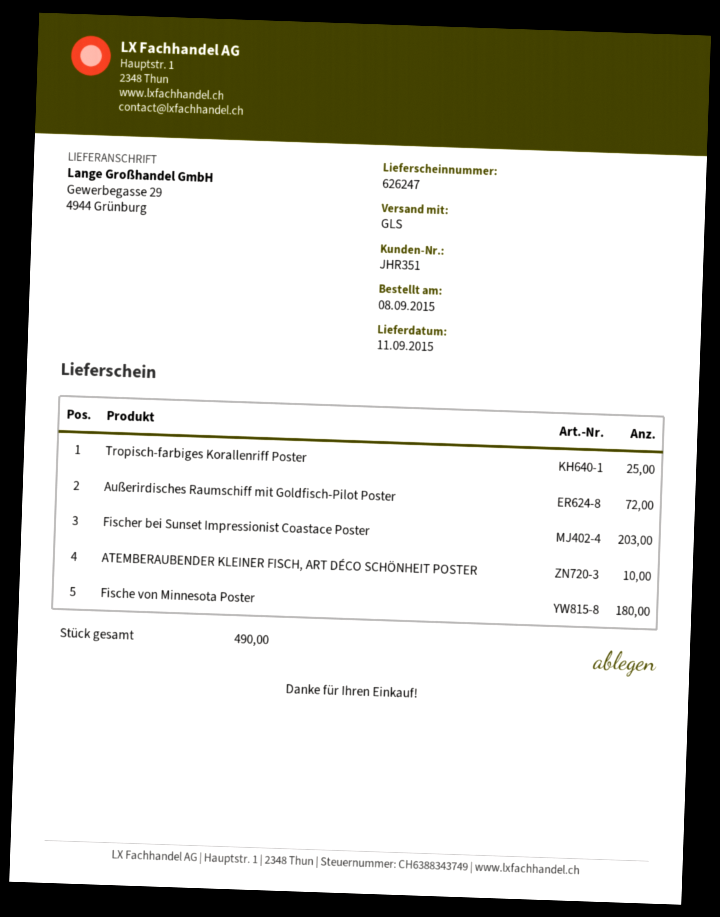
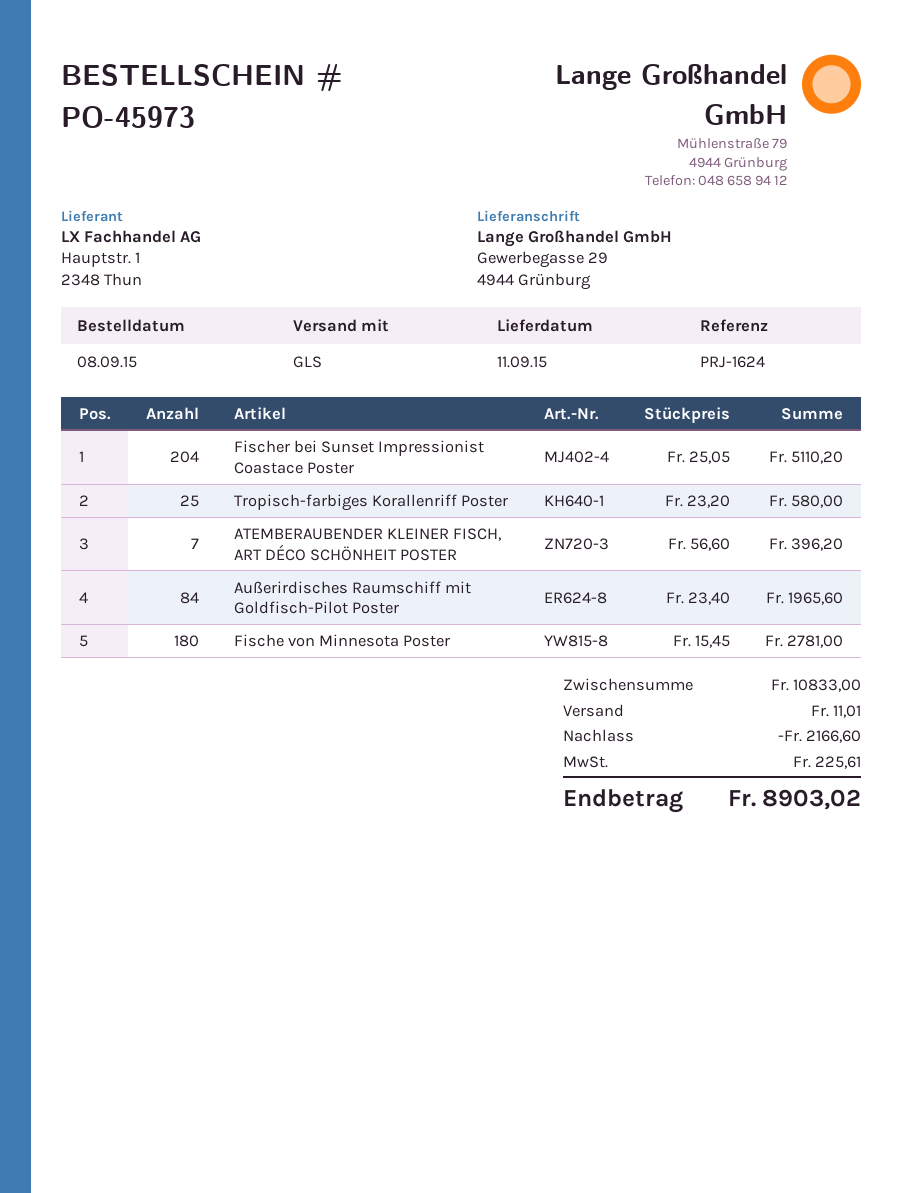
Außerirdisches Raumschiff mit Goldfisch-Pilot Poster: 72 -> 84
Fischer bei Sunset Impressionist Coastace Poster: 203 -> 204
ATEMBERAUBENDER KLEINER FISCH, ART DÉCO SCHÖNHEIT POSTER: 10 -> 7

